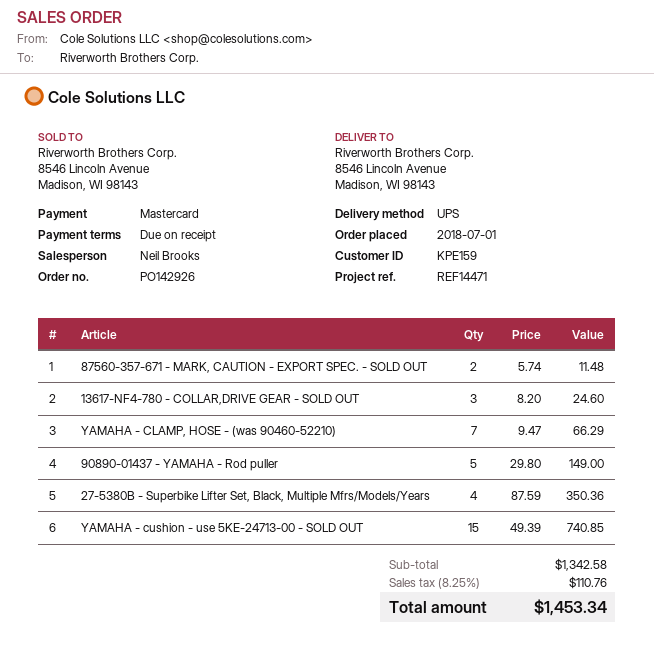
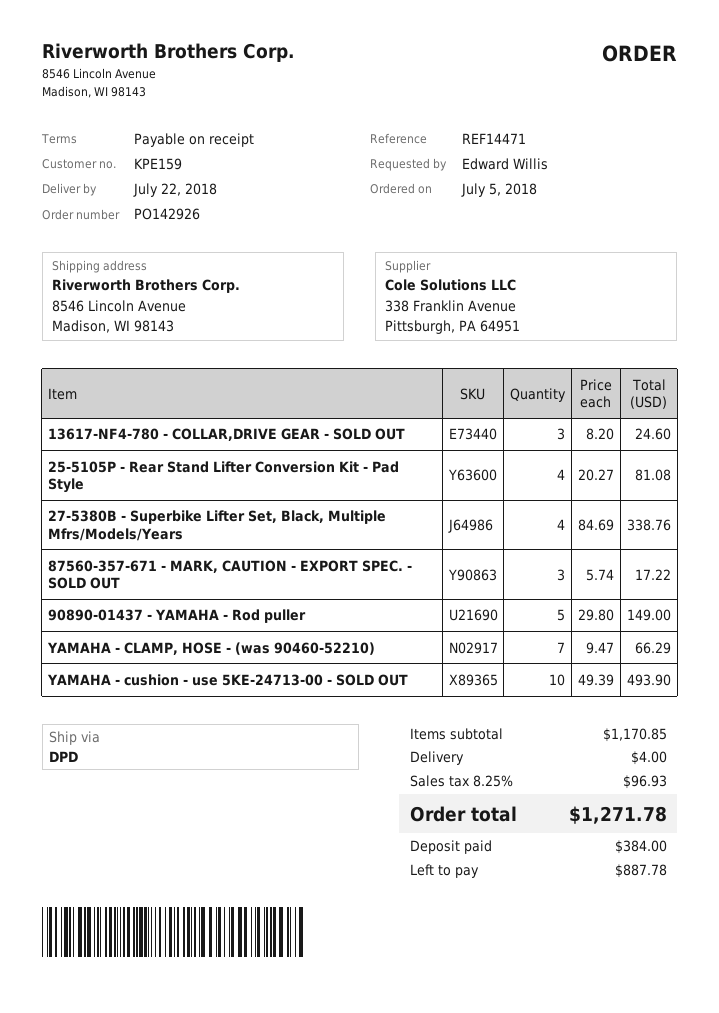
order date: 2018-07-01 -> 2018-07-05
shipping method: UPS -> DPD
87560-357-671 - MARK, CAUTION - EXPORT SPEC. - SOLD OUT: 2 x 5.74 = 11.48 -> 3 x 5.74 = 17.22
27-5380B - Superbike Lifter Set, Black, Multiple Mfrs/Models/Years: 4 x 87.59 = 350.36 -> 4 x 84.69 = 338.76
YAMAHA - cushion - use 5KE-24713-00 - SOLD OUT: 15 x 49.39 = 740.85 -> 10 x 49.39 = 493.90
25-5105P - Rear Stand Lifter Conversion Kit - Pad Style: none -> 4 x 20.27 = 81.08
subtotal: 1342.58 -> 1170.85
shipping: none -> 4.00
tax: 8.25% = 110.76 -> 8.25% = 96.93
total: 1453.34 -> 1271.78

